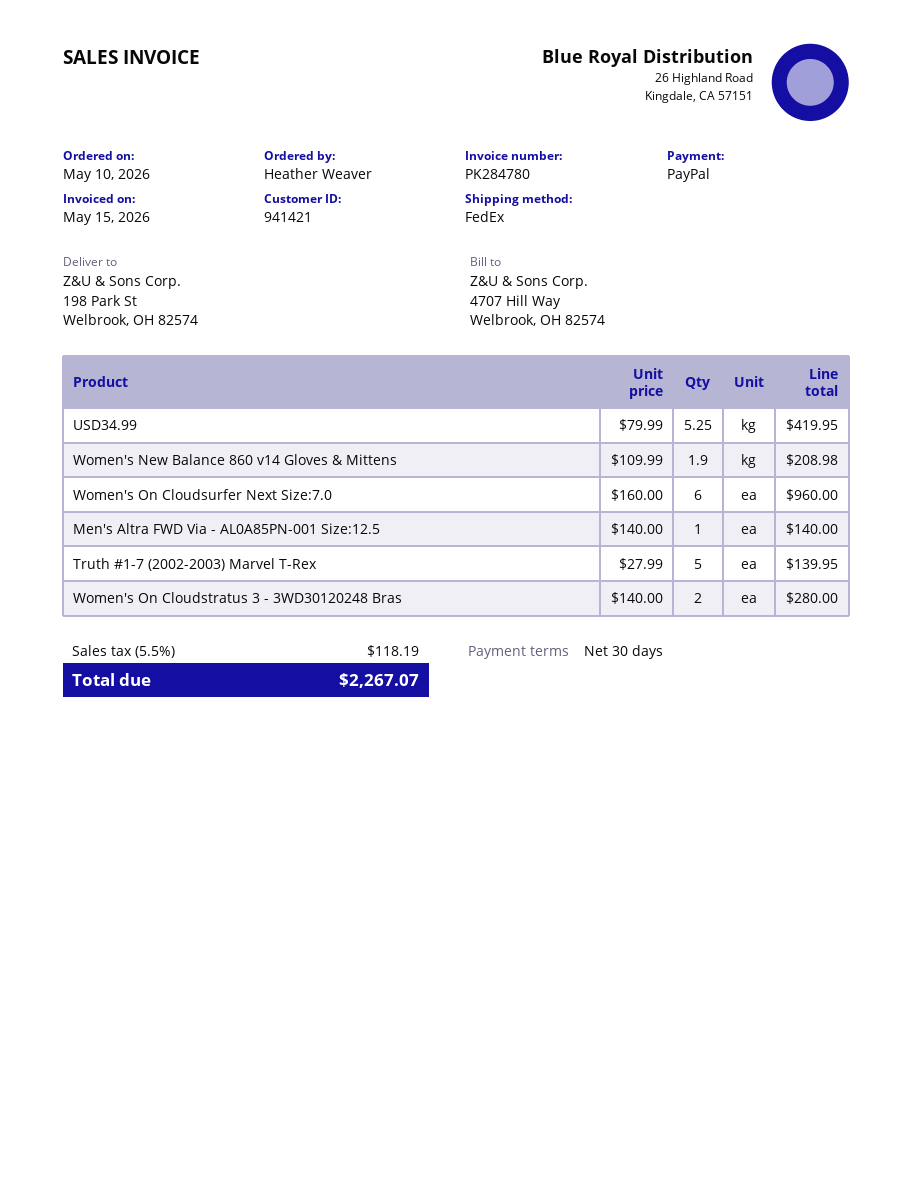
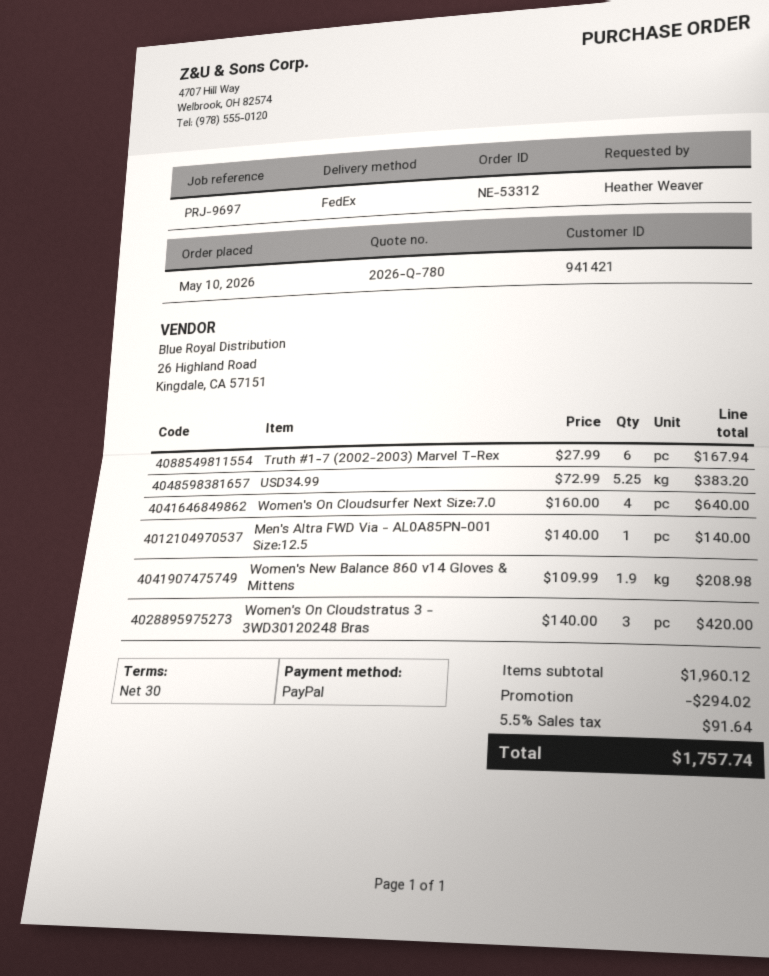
USD34.99: 5.25 x 79.99 = 419.95 -> 5.25 x 72.99 = 383.20
Women's On Cloudsurfer Next Size:7.0: 6 x 160.00 = 960.00 -> 4 x 160.00 = 640.00
Truth #1-7 (2002-2003) Marvel T-Rex: 5 x 27.99 = 139.95 -> 6 x 27.99 = 167.94
Women's On Cloudstratus 3 - 3WD30120248 Bras: 2 x 140.00 = 280.00 -> 3 x 140.00 = 420.00
discount: none -> 294.02
tax: 5.5% = 118.19 -> 5.5% = 91.64
total: 2267.07 -> 1757.74

